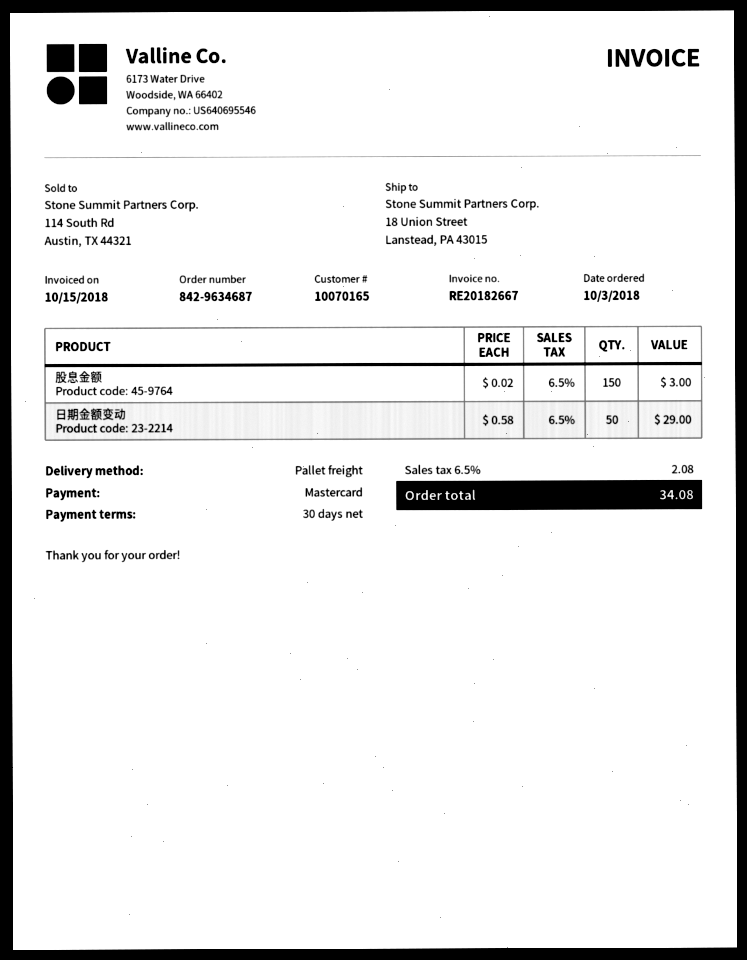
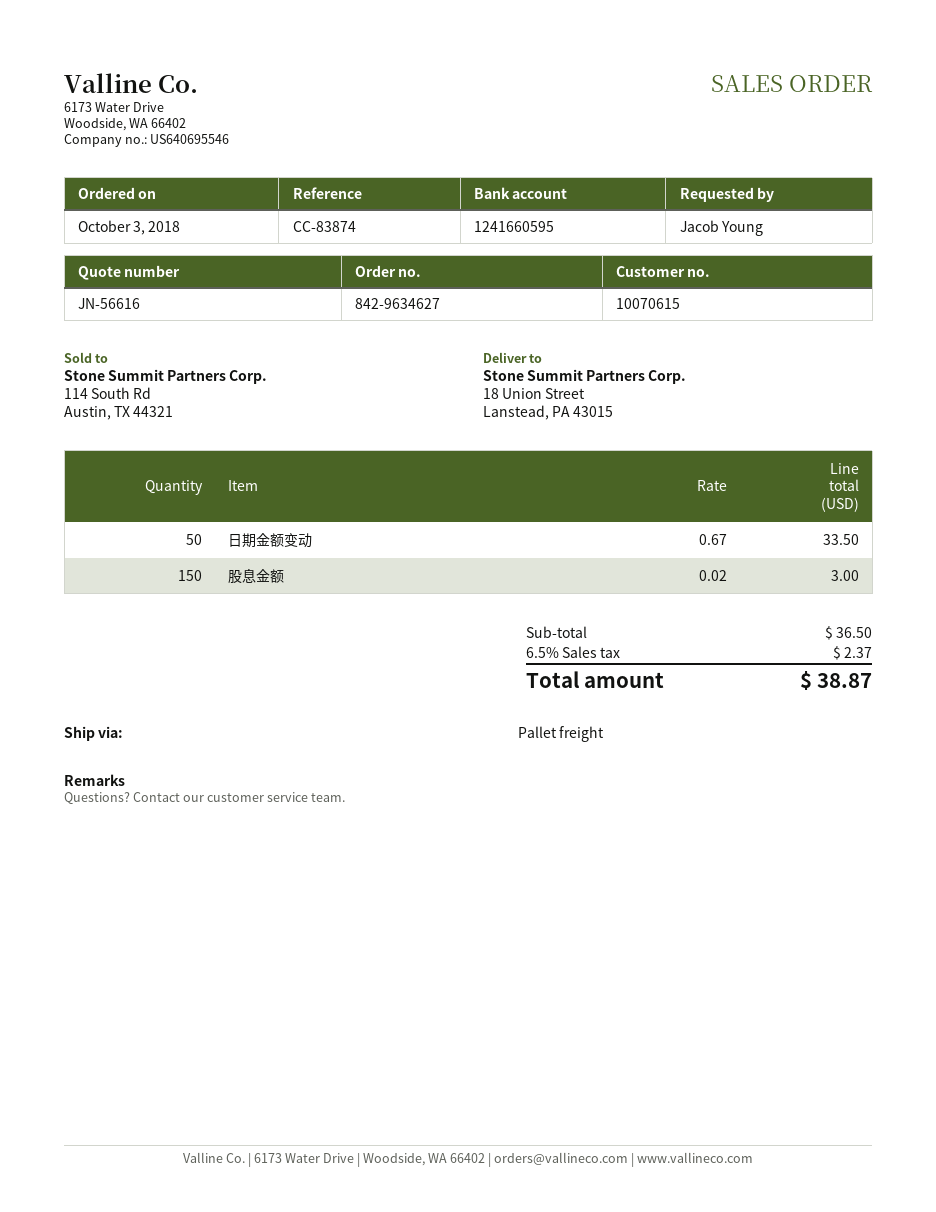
order number: 842-9634687 -> 842-9634627
customer number: 10070165 -> 10070615
日期金额变动: 50 x 0.58 = 29.00 -> 50 x 0.67 = 33.50
tax: 6.5% = 2.08 -> 6.5% = 2.37
total: 34.08 -> 38.87

